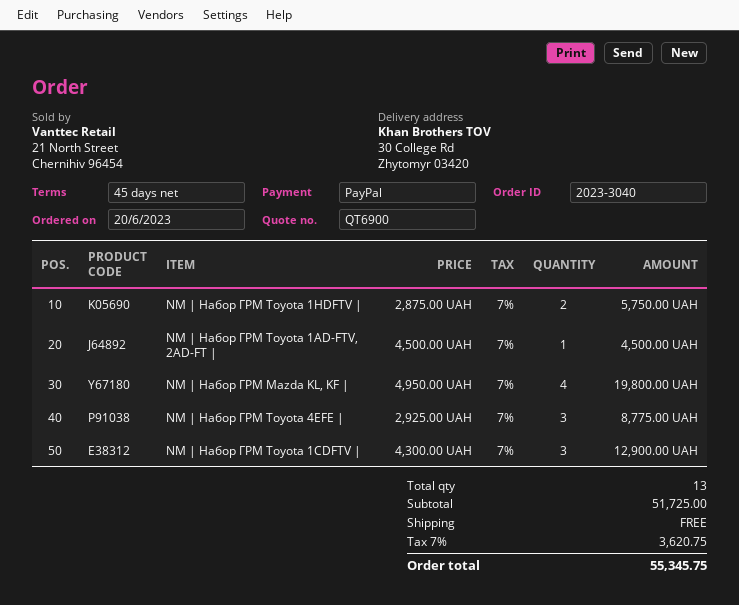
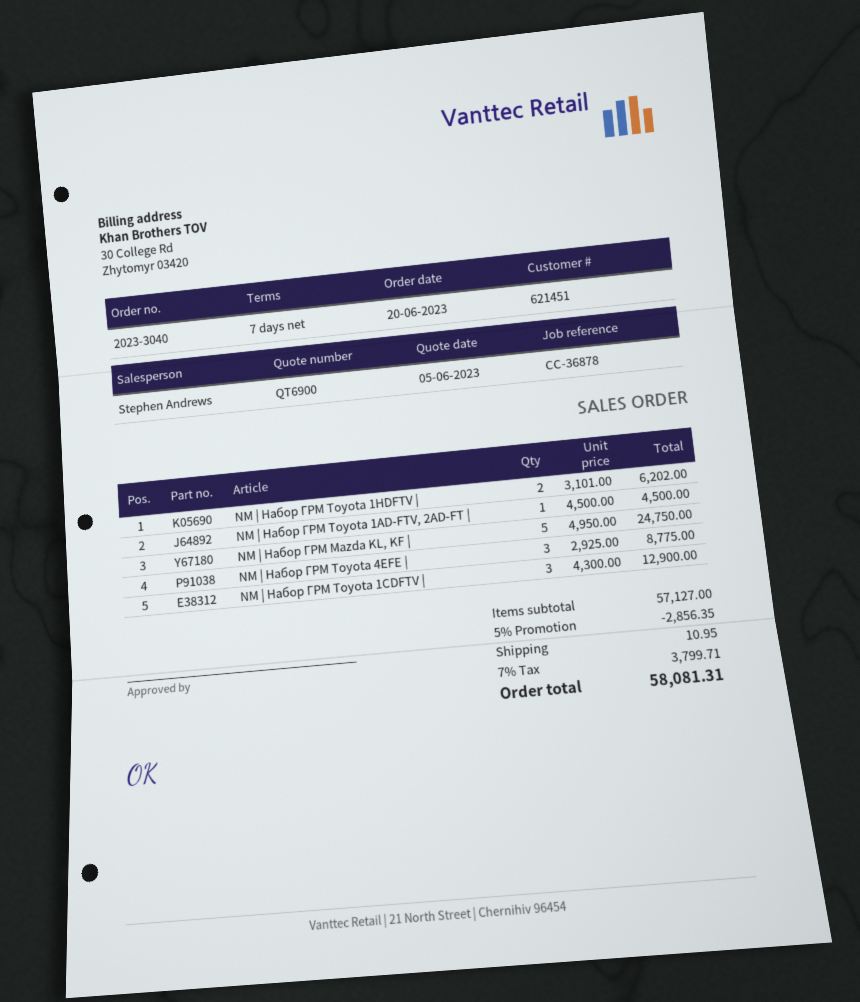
payment terms: 45 days -> 7 days
NM | Набор ГРМ Toyota 1HDFTV |: 2 x 2875.00 = 5750.00 -> 2 x 3101.00 = 6202.00
NM | Набор ГРМ Mazda KL, KF |: 4 x 4950.00 = 19800.00 -> 5 x 4950.00 = 24750.00
subtotal: 51725.00 -> 57127.00
discount: none -> 5% = 2856.35
shipping: 0.00 -> 10.95
tax: 7% = 3620.75 -> 7% = 3799.71
total: 55345.75 -> 58081.31

